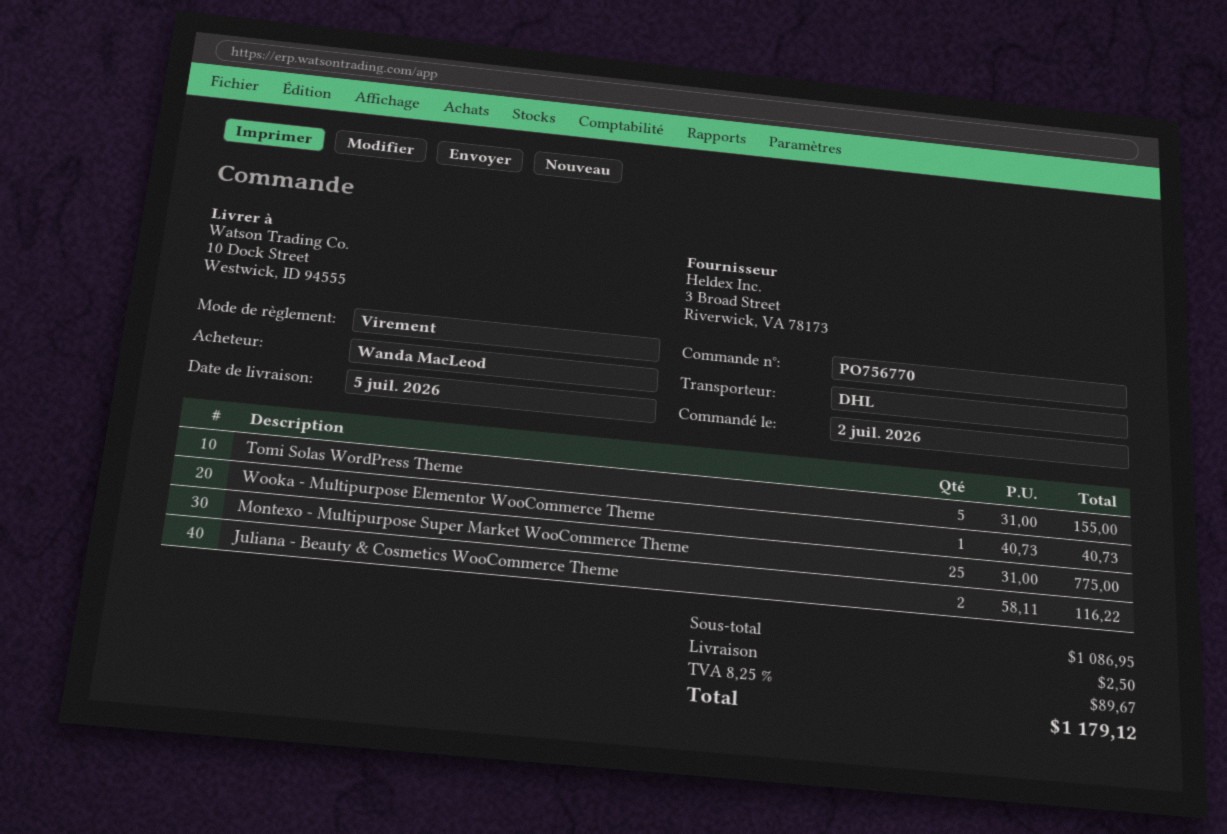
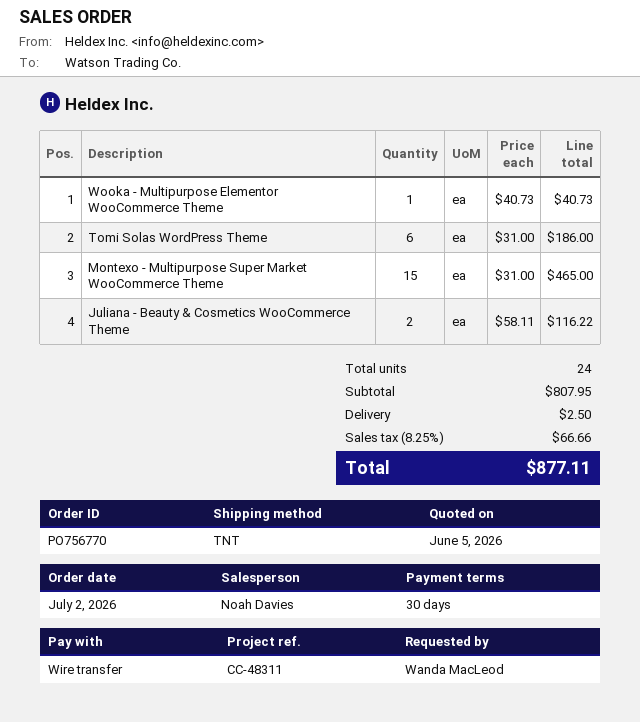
shipping method: DHL -> TNT
Tomi Solas WordPress Theme: 5 x 31.00 = 155.00 -> 6 x 31.00 = 186.00
Montexo - Multipurpose Super Market WooCommerce Theme: 25 x 31.00 = 775.00 -> 15 x 31.00 = 465.00
subtotal: 1086.95 -> 807.95
tax: 8.25% = 89.67 -> 8.25% = 66.66
total: 1179.12 -> 877.11

